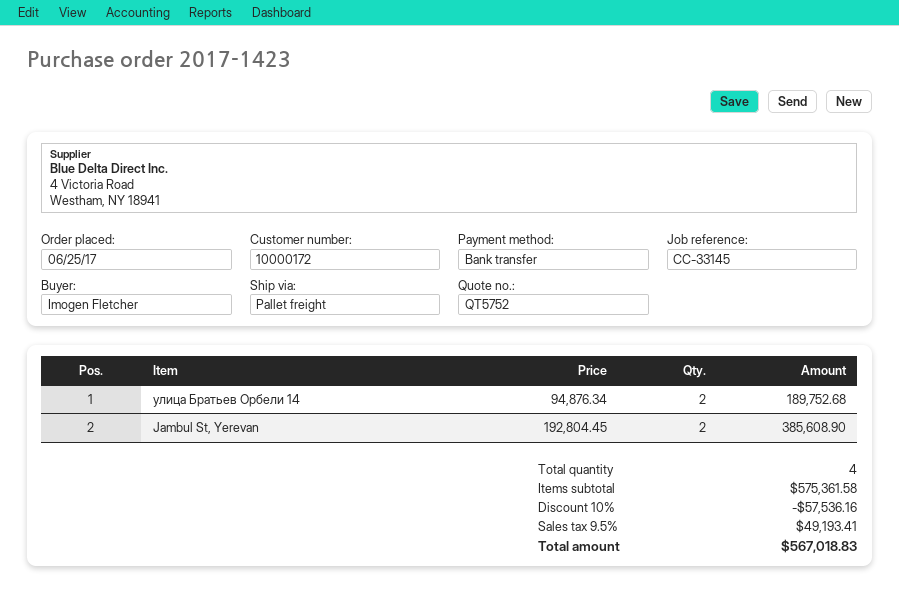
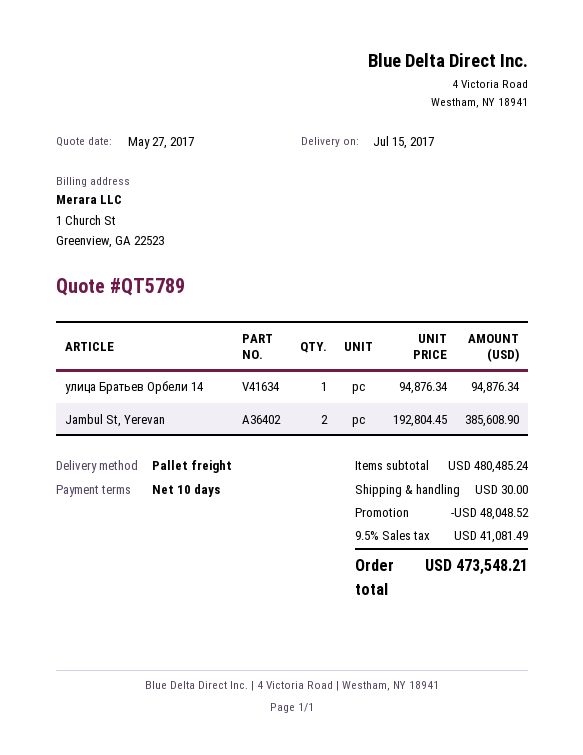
quote number: QT5752 -> QT5789
улица Братьев Орбели 14: 2 x 94876.34 = 189752.68 -> 1 x 94876.34 = 94876.34
subtotal: 575361.58 -> 480485.24
discount: 57536.16 -> 48048.52
shipping: none -> 30.00
tax: 9.5% = 49193.41 -> 9.5% = 41081.49
total: 567018.83 -> 473548.21

